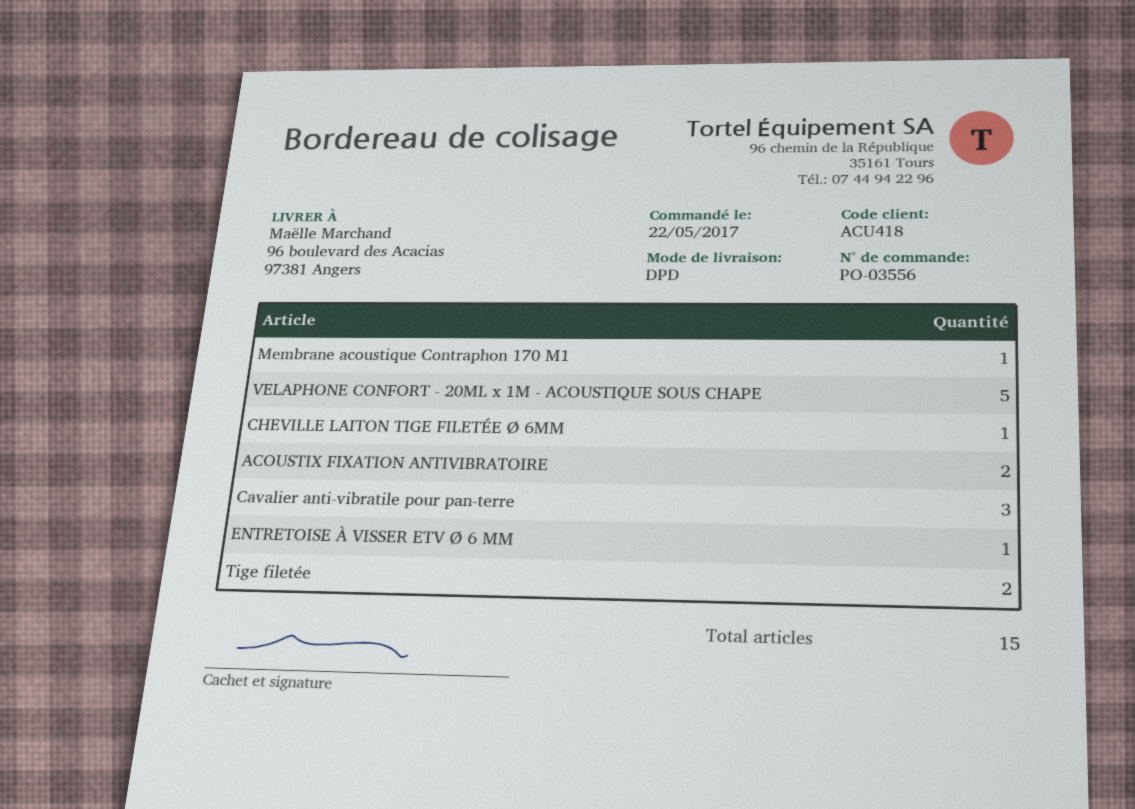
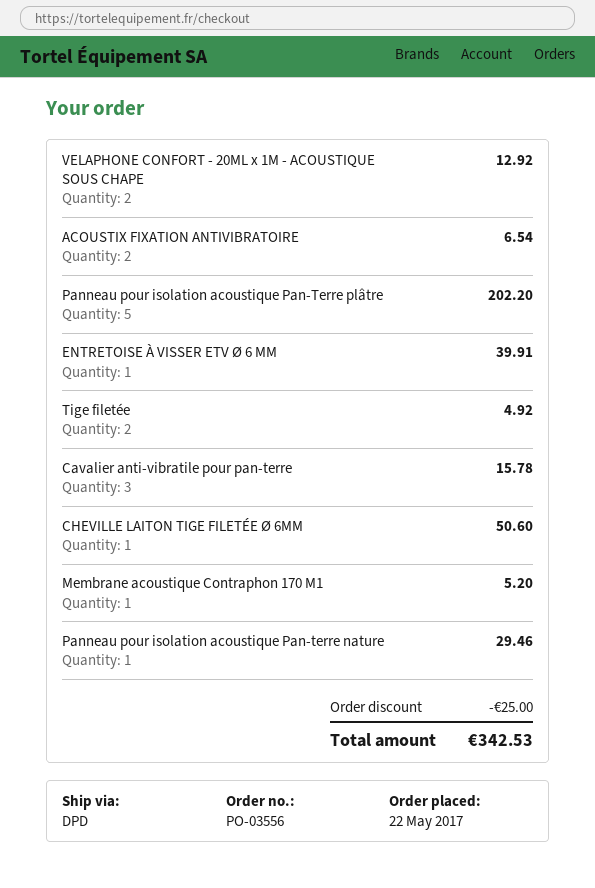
VELAPHONE CONFORT - 20ML x 1M - ACOUSTIQUE SOUS CHAPE: 5 -> 2
Panneau pour isolation acoustique Pan-Terre plâtre: none -> 5
Panneau pour isolation acoustique Pan-terre nature: none -> 1

